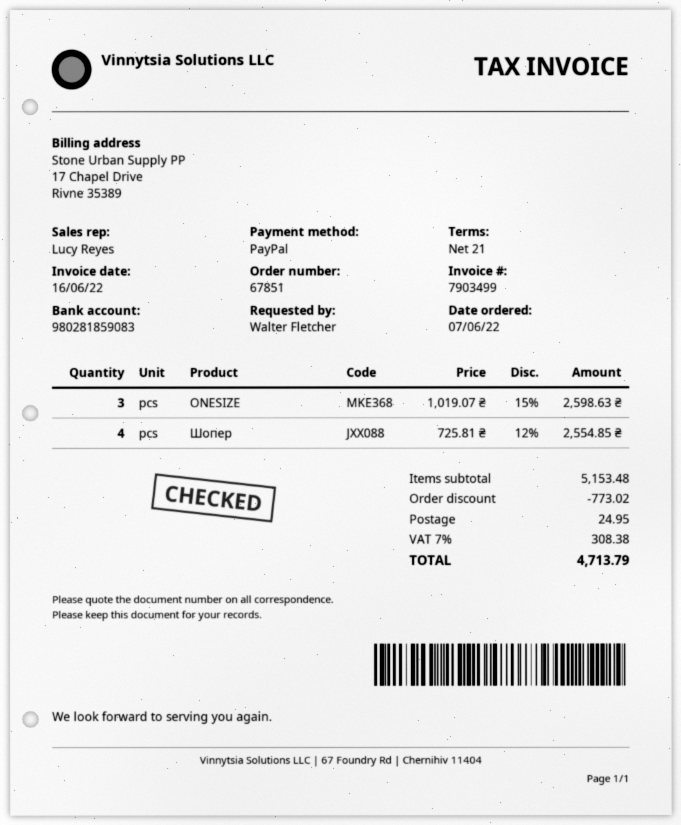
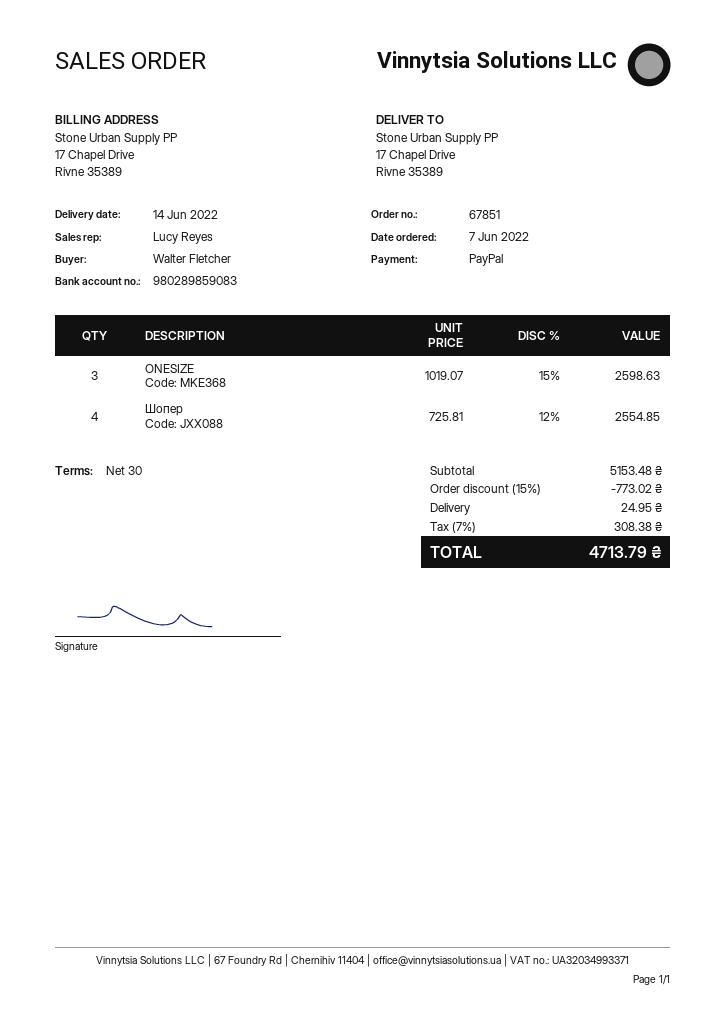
payment terms: 21 days -> 30 days
bank account: 980281859083 -> 980289859083

